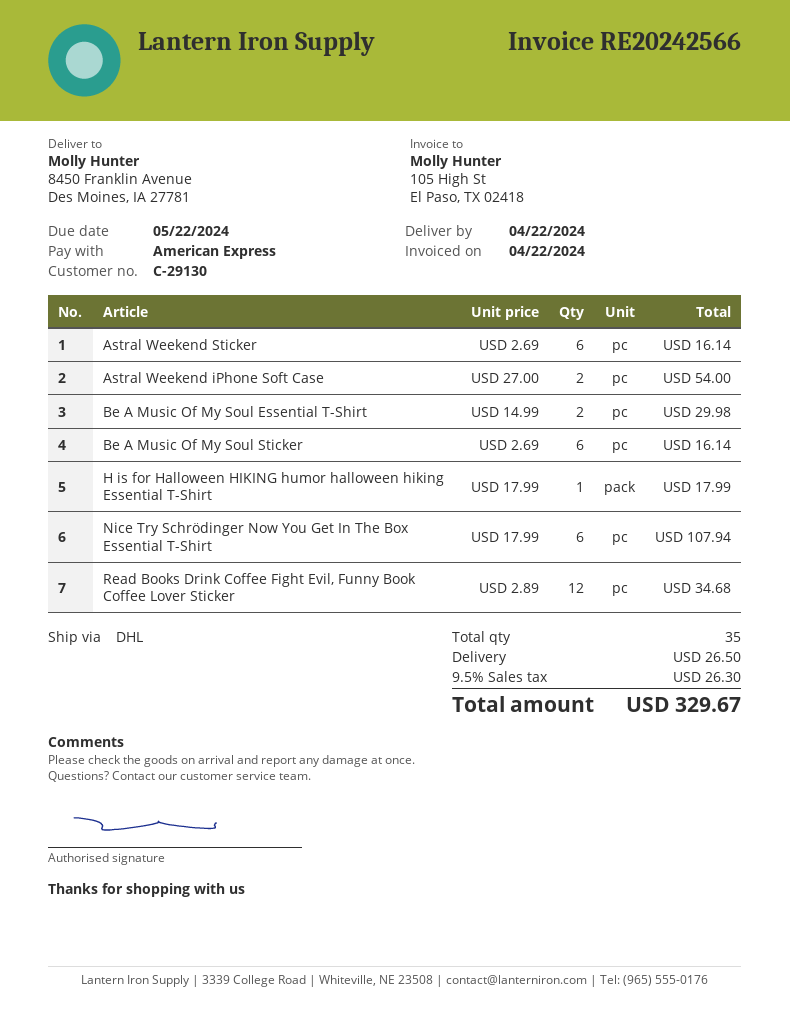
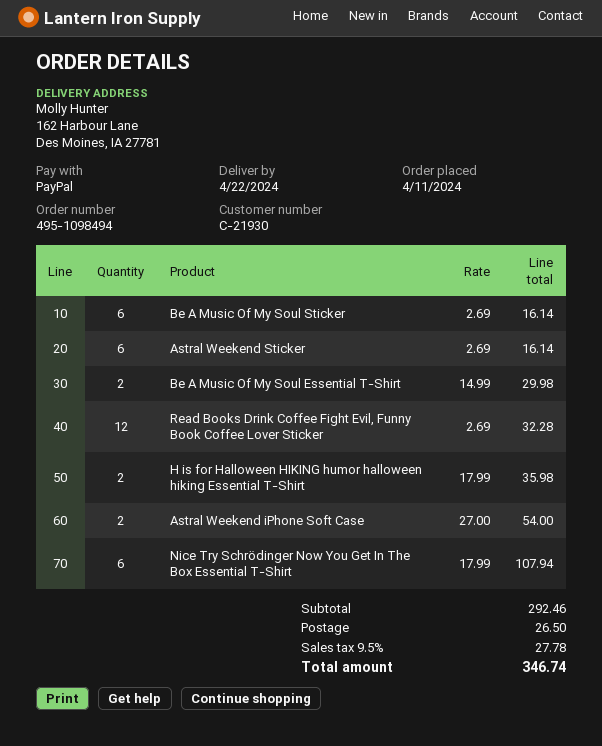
customer number: C-29130 -> C-21930
payment method: American Express -> PayPal
ship to: 8450 Franklin Avenue, Des Moines, IA 27781 -> 162 Harbour Lane, Des Moines, IA 27781
H is for Halloween HIKING humor halloween hiking Essential T-Shirt: 1 x 17.99 = 17.99 -> 2 x 17.99 = 35.98
Read Books Drink Coffee Fight Evil, Funny Book Coffee Lover Sticker: 12 x 2.89 = 34.68 -> 12 x 2.69 = 32.28
tax: 9.5% = 26.30 -> 9.5% = 27.78
total: 329.67 -> 346.74

